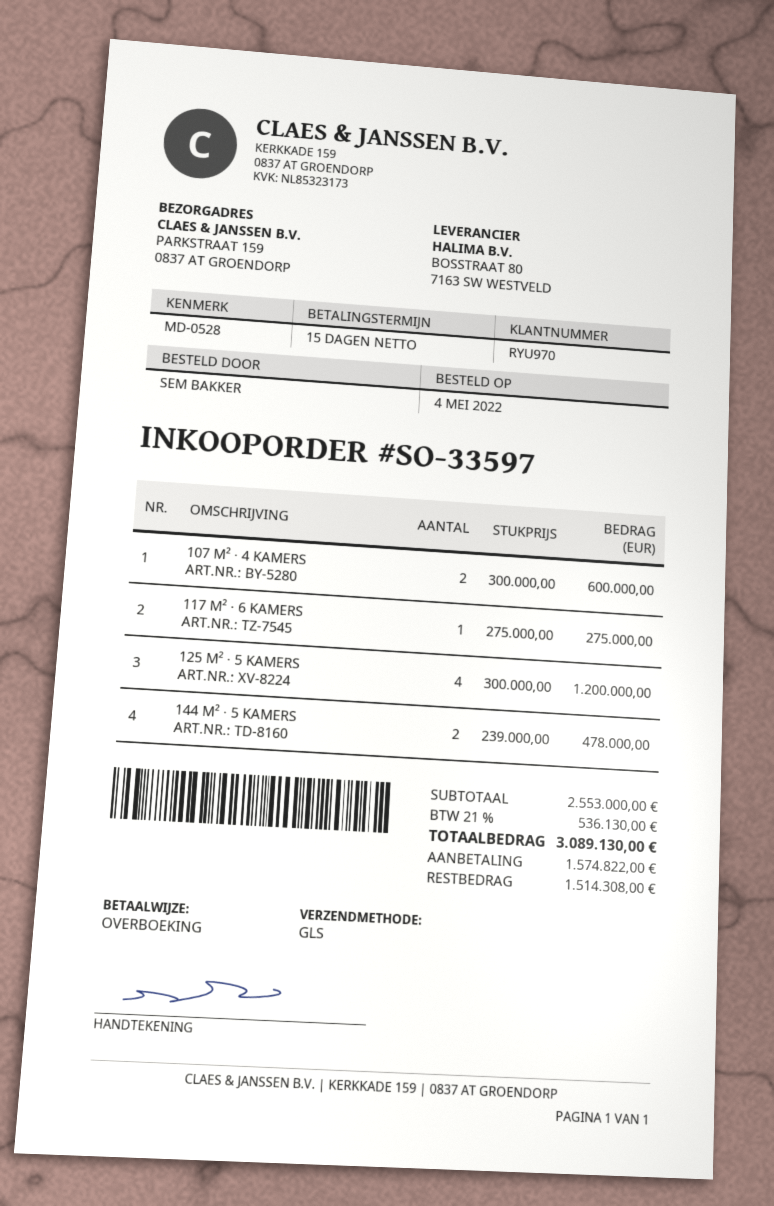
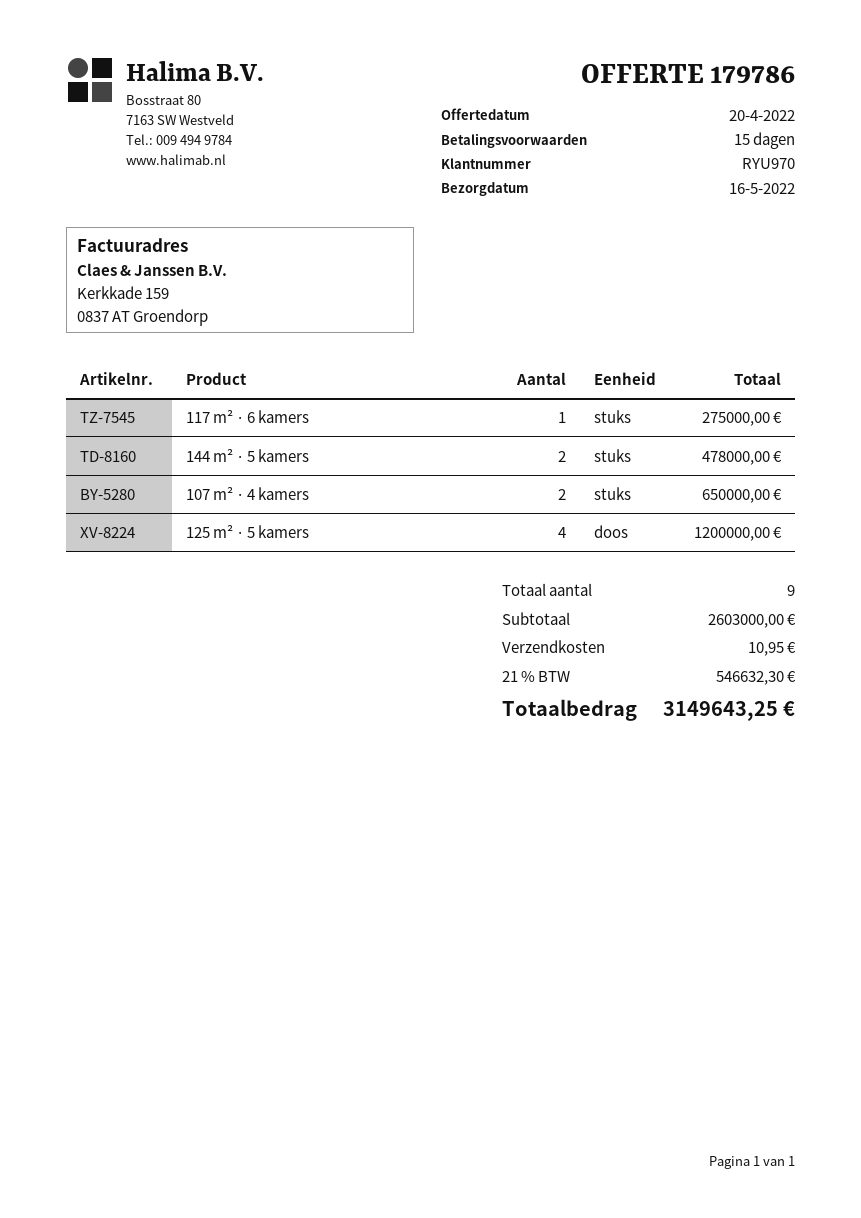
107 M² · 4 KAMERS: 2 for 600000.00 -> 2 for 650000.00
subtotal: 2553000.00 -> 2603000.00
shipping: none -> 10.95
tax: 21% = 536130.00 -> 21% = 546632.30
total: 3089130.00 -> 3149643.25

